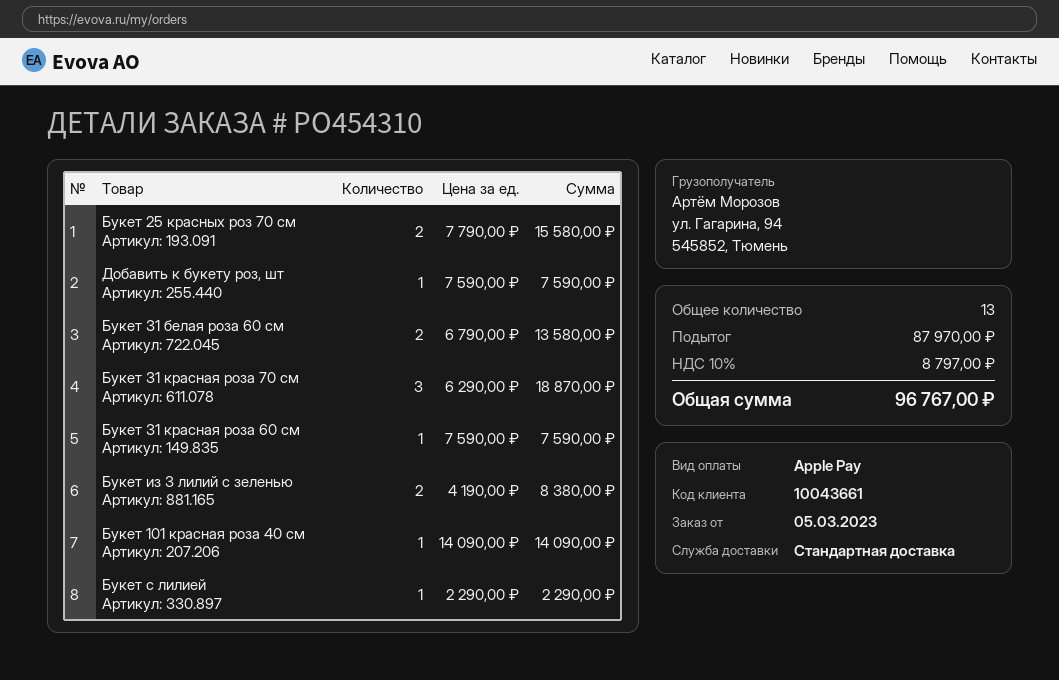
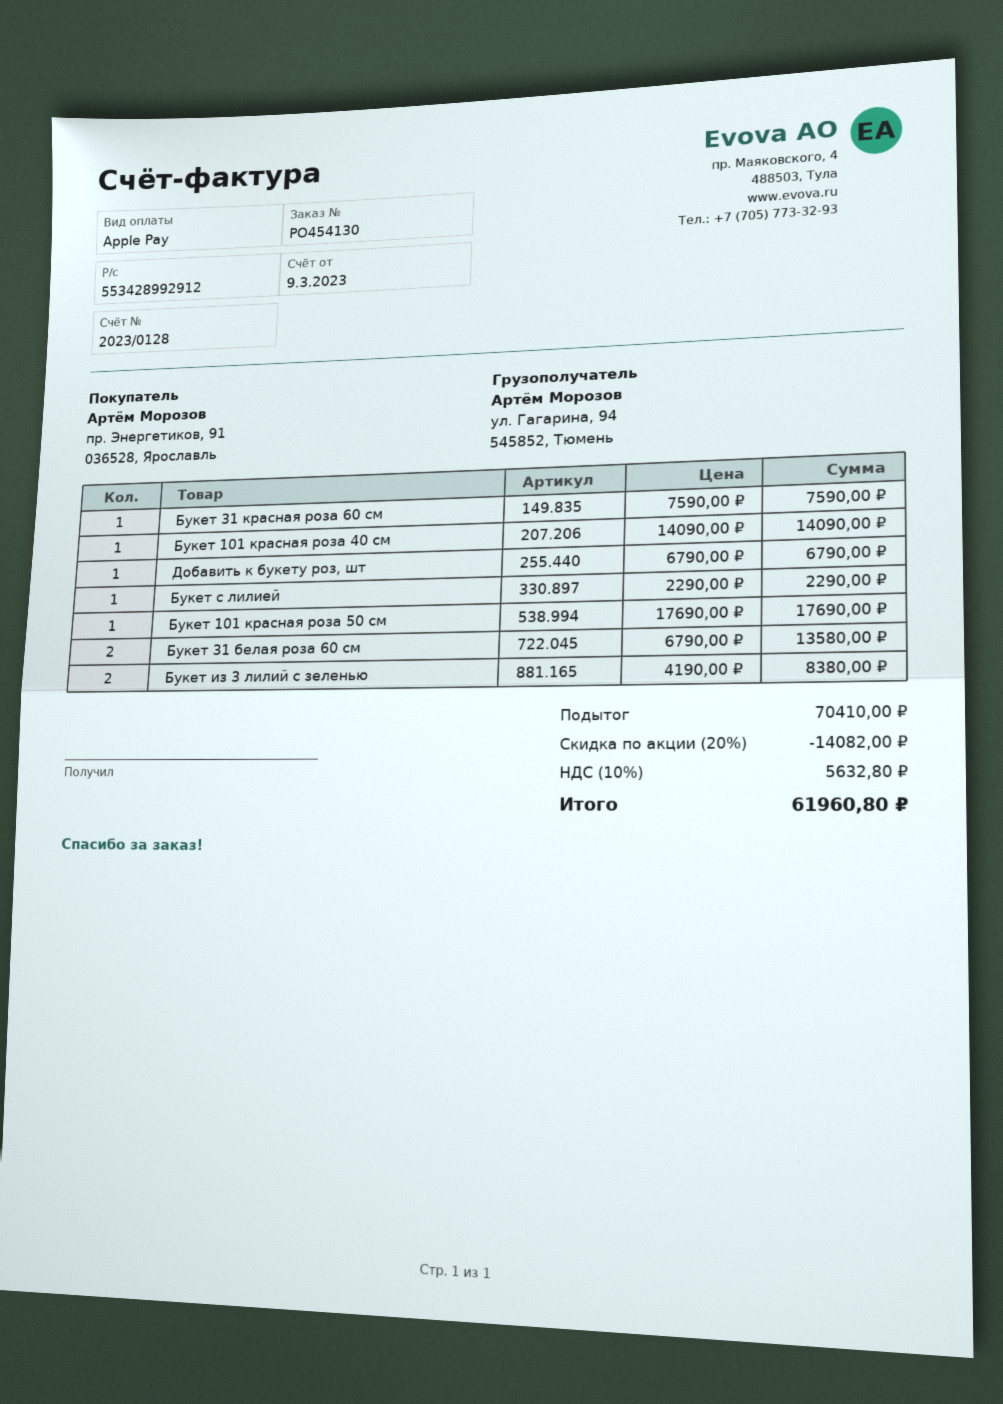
order number: PO454310 -> PO454130
Букет 25 красных роз 70 см: 2 x 7790.00 = 15580.00 -> none
Добавить к букету роз, шт: 1 x 7590.00 = 7590.00 -> 1 x 6790.00 = 6790.00
Букет 31 красная роза 70 см: 3 x 6290.00 = 18870.00 -> none
Букет 101 красная роза 50 см: none -> 1 x 17690.00 = 17690.00
subtotal: 87970.00 -> 70410.00
discount: none -> 20% = 14082.00
tax: 10% = 8797.00 -> 10% = 5632.80
total: 96767.00 -> 61960.80

